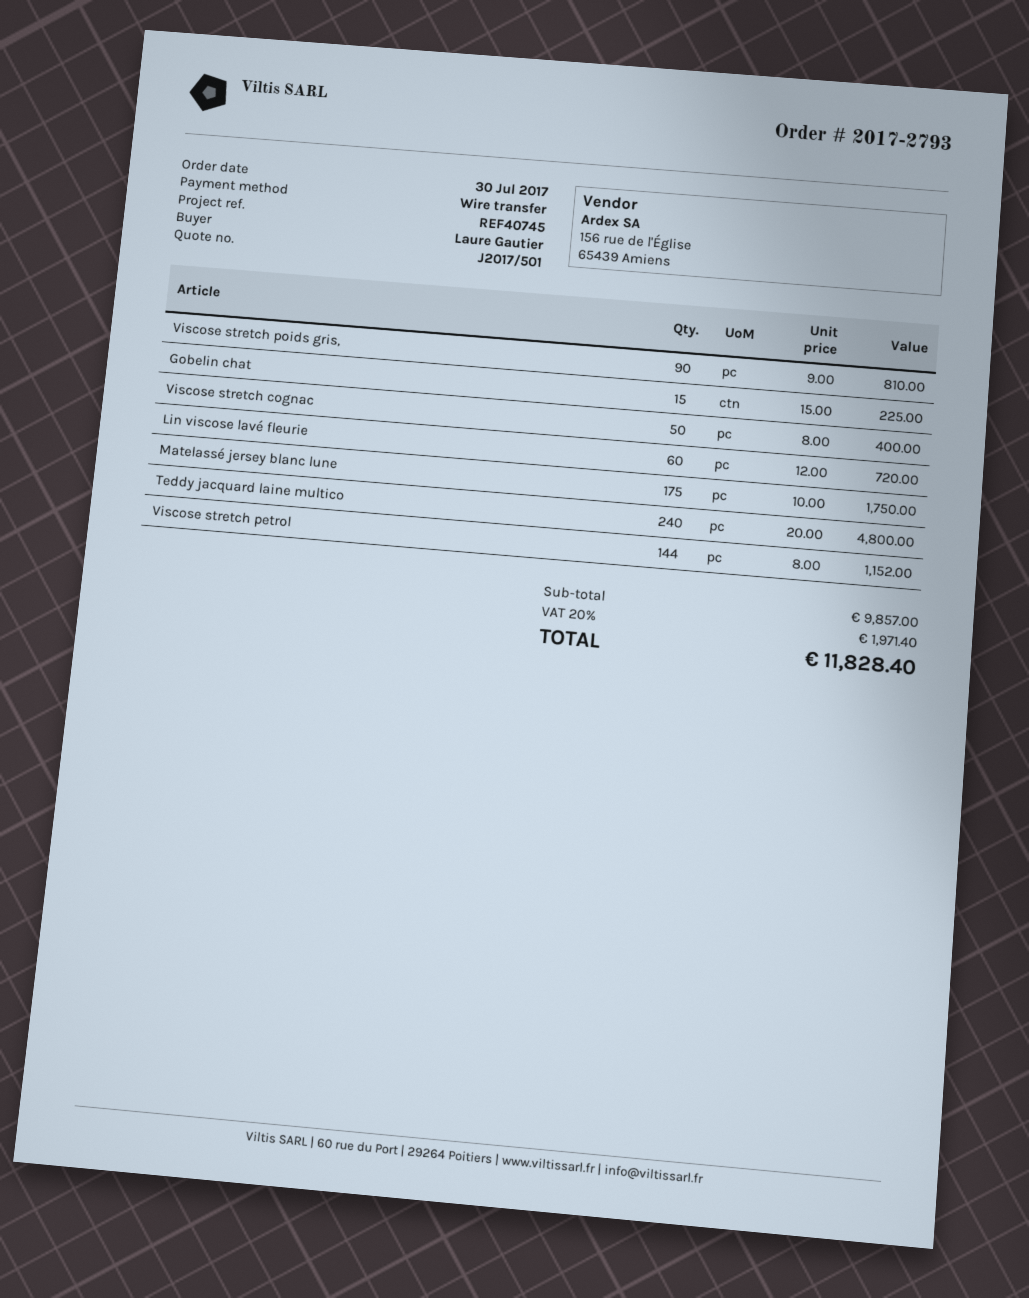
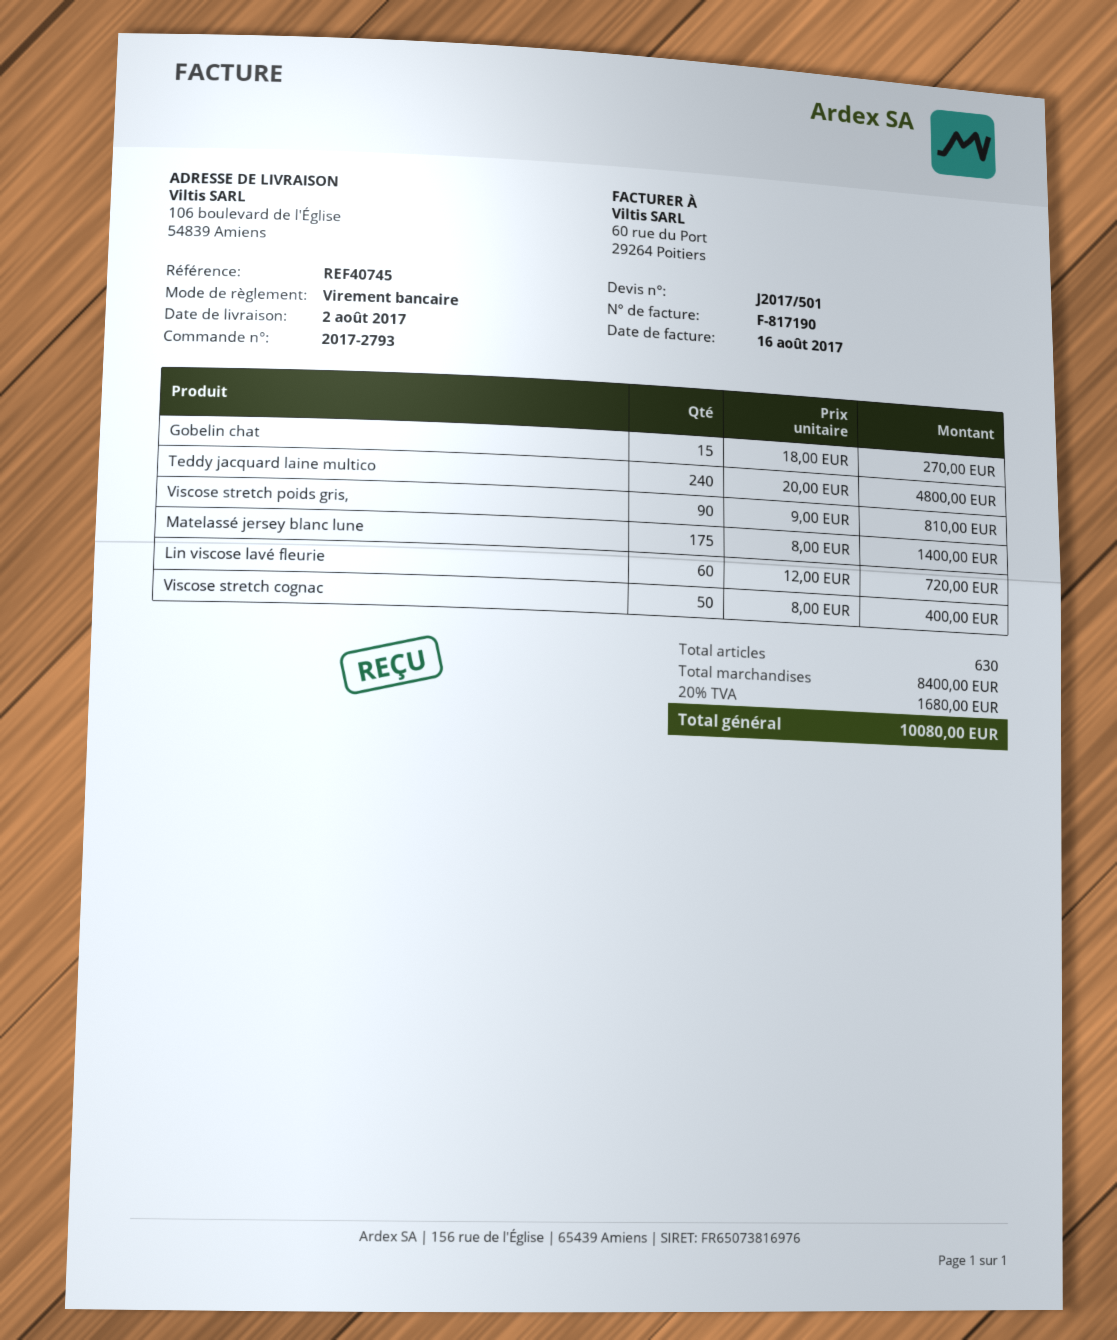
Gobelin chat: 15 x 15.00 = 225.00 -> 15 x 18.00 = 270.00
Matelassé jersey blanc lune: 175 x 10.00 = 1750.00 -> 175 x 8.00 = 1400.00
Viscose stretch petrol: 144 x 8.00 = 1152.00 -> none
subtotal: 9857.00 -> 8400.00
tax: 20% = 1971.40 -> 20% = 1680.00
total: 11828.40 -> 10080.00

